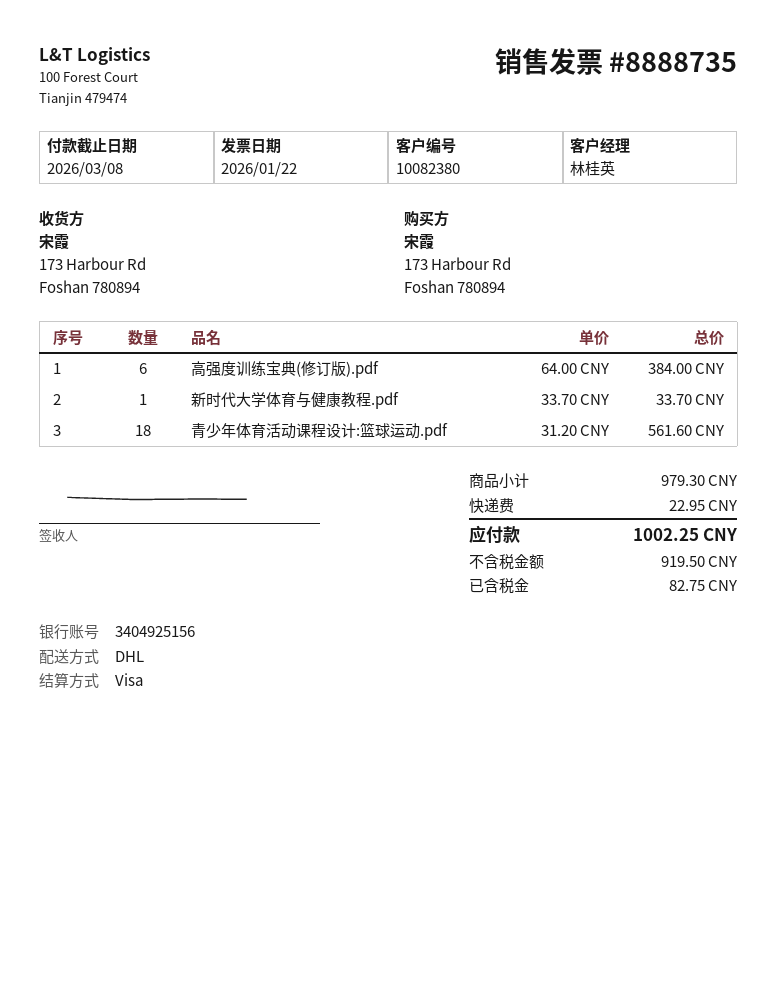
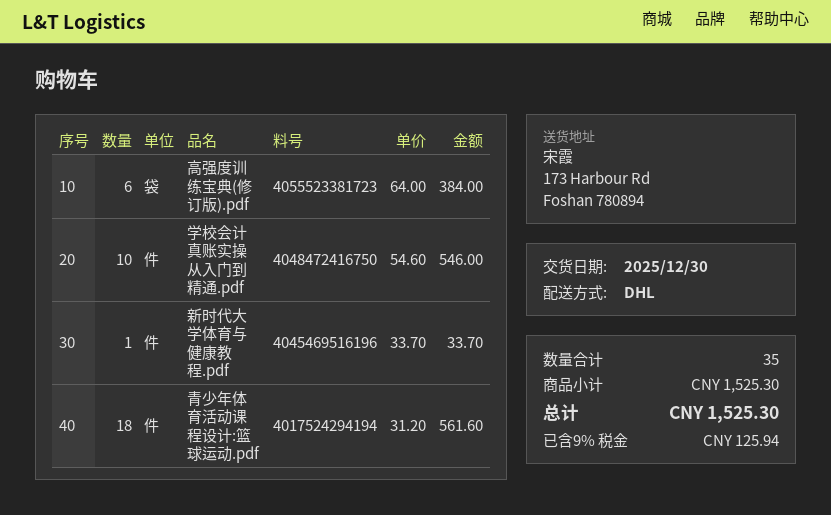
学校会计真账实操从入门到精通.pdf: none -> 10 x 54.60 = 546.00
subtotal: 979.30 -> 1525.30
shipping: 22.95 -> none
tax: 82.75 -> 125.94
total: 1002.25 -> 1525.30

